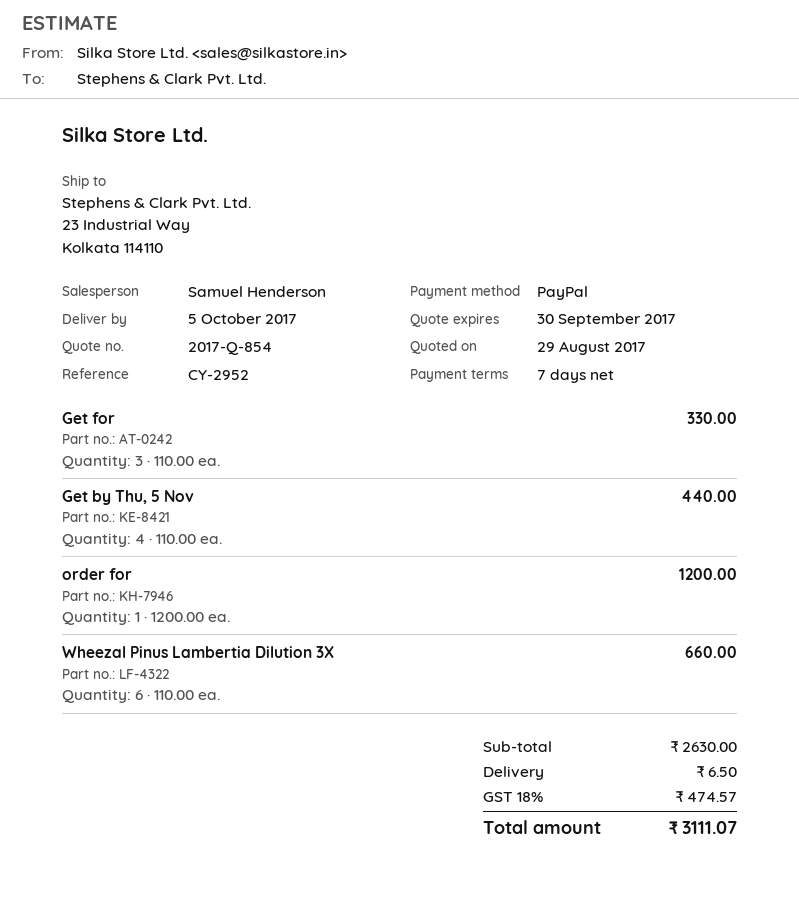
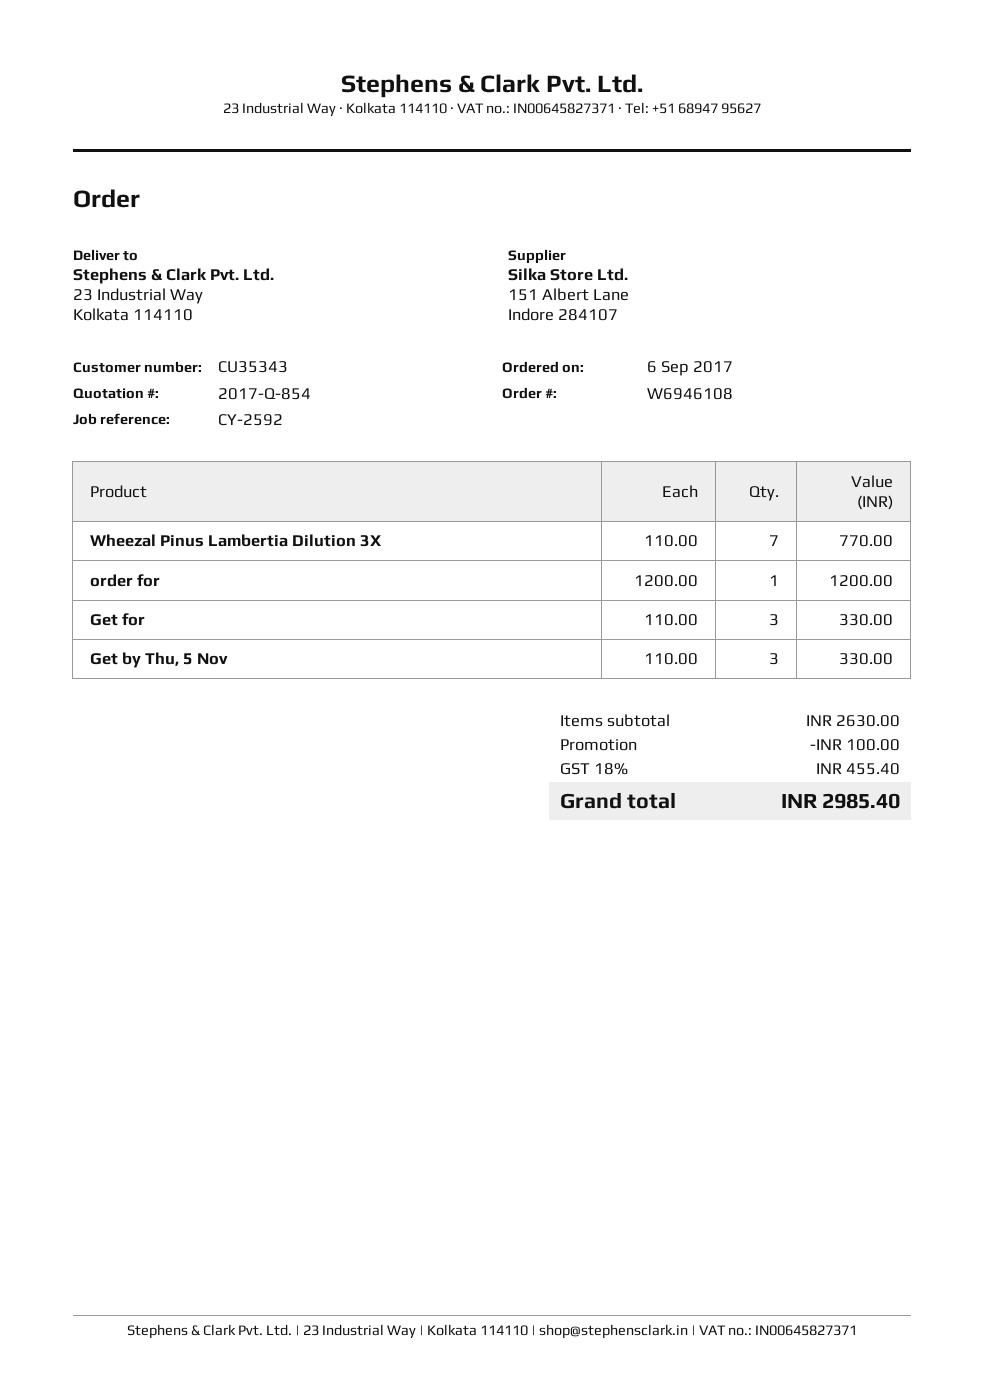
reference: CY-2952 -> CY-2592
Get by Thu, 5 Nov: 4 x 110.00 = 440.00 -> 3 x 110.00 = 330.00
Wheezal Pinus Lambertia Dilution 3X: 6 x 110.00 = 660.00 -> 7 x 110.00 = 770.00
discount: none -> 100.00
shipping: 6.50 -> none
tax: 18% = 474.57 -> 18% = 455.40
total: 3111.07 -> 2985.40

